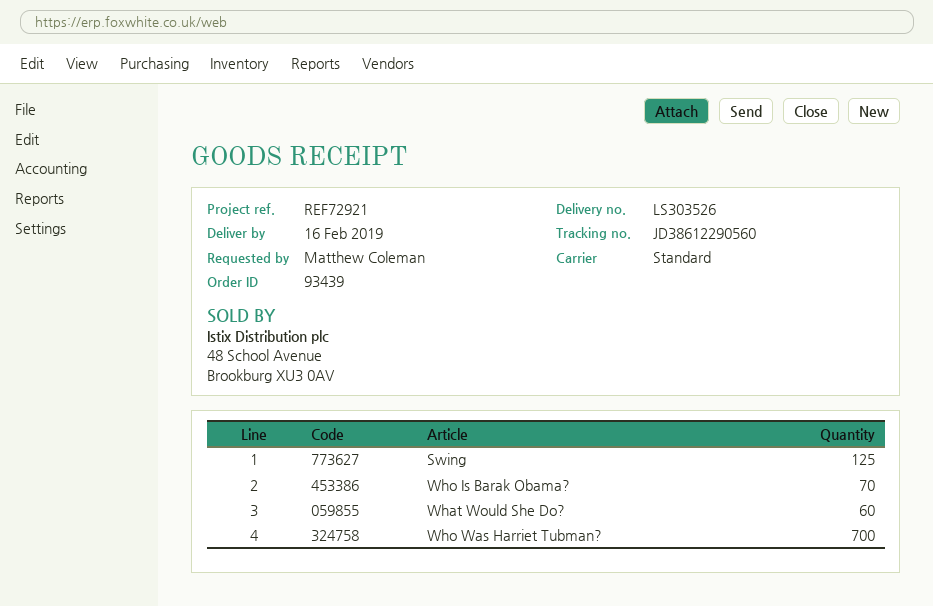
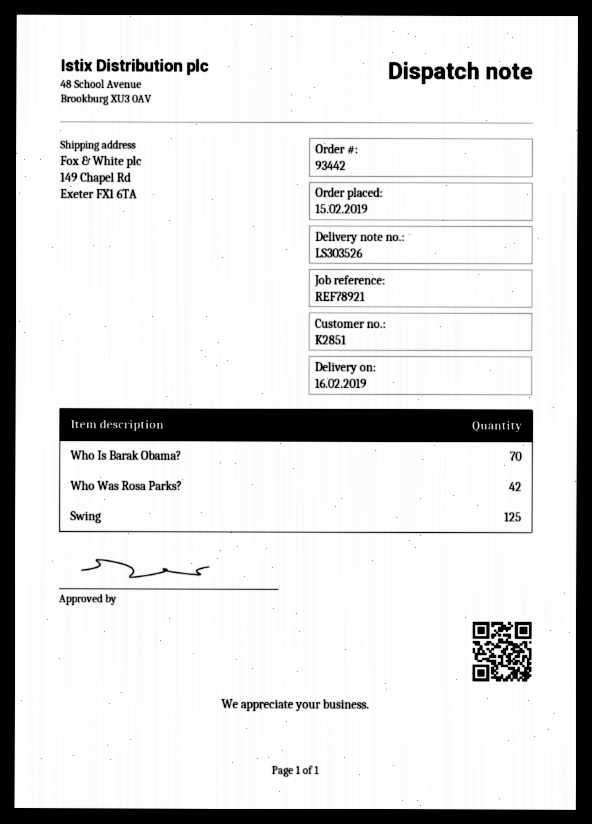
order number: 93439 -> 93442
reference: REF72921 -> REF78921
What Would She Do?: 60 -> none
Who Was Harriet Tubman?: 700 -> none
Who Was Rosa Parks?: none -> 42

